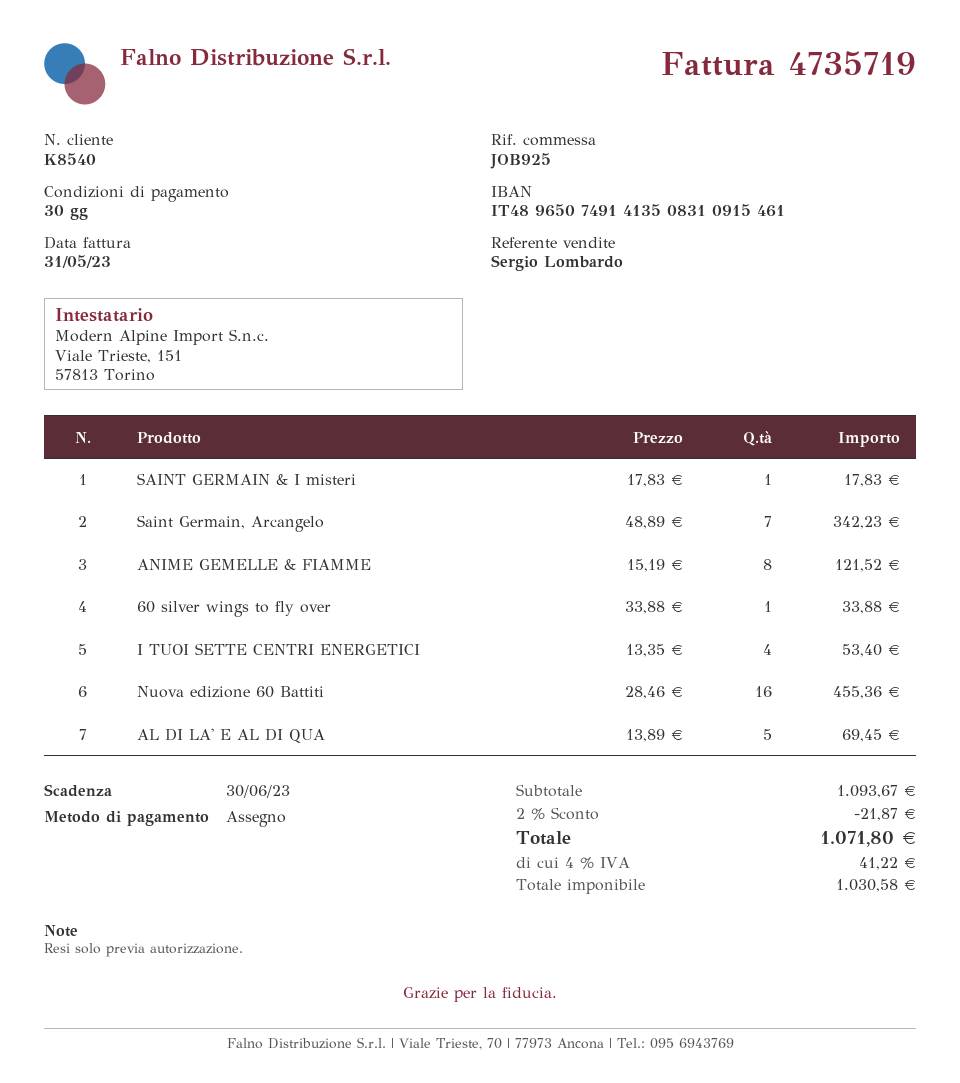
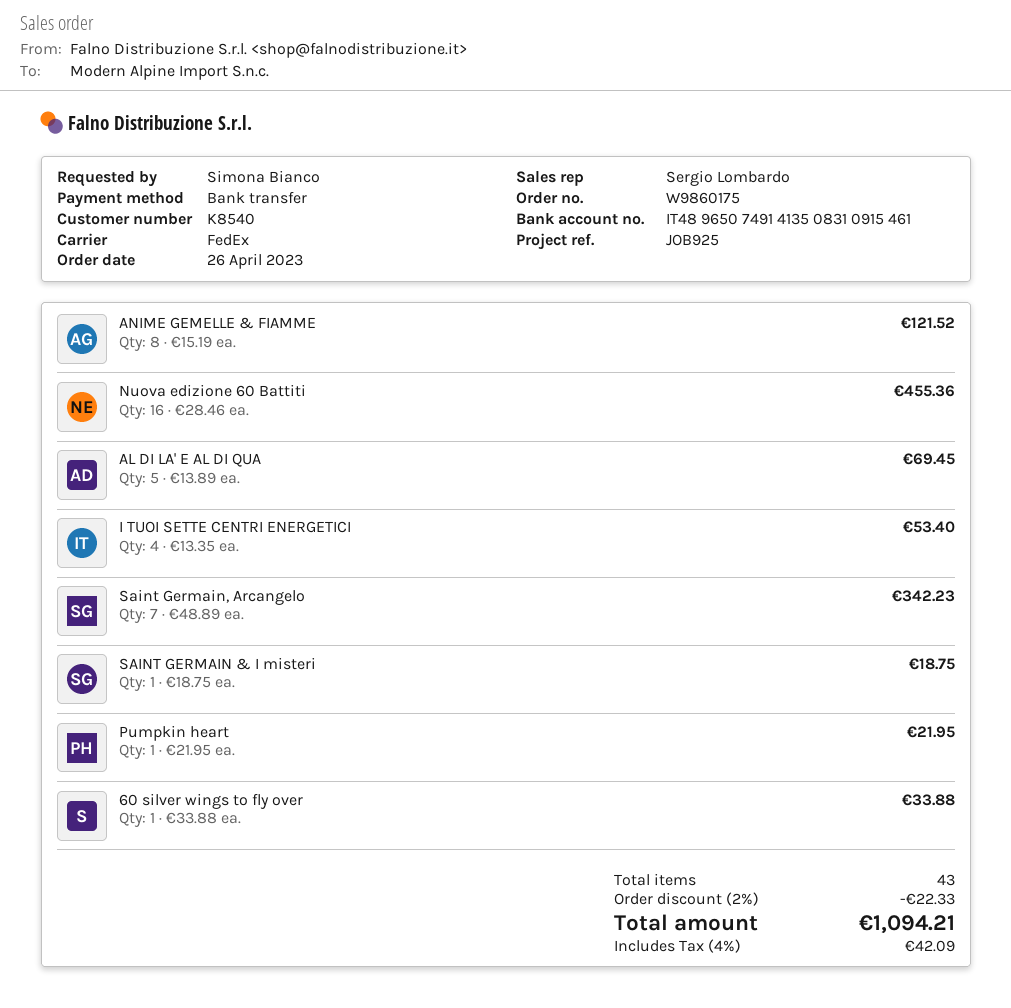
payment method: cheque -> bank transfer
SAINT GERMAIN & I misteri: 1 x 17.83 = 17.83 -> 1 x 18.75 = 18.75
Pumpkin heart: none -> 1 x 21.95 = 21.95
discount: 2% = 21.87 -> 2% = 22.33
tax: 4% = 41.22 -> 4% = 42.09
total: 1071.80 -> 1094.21

